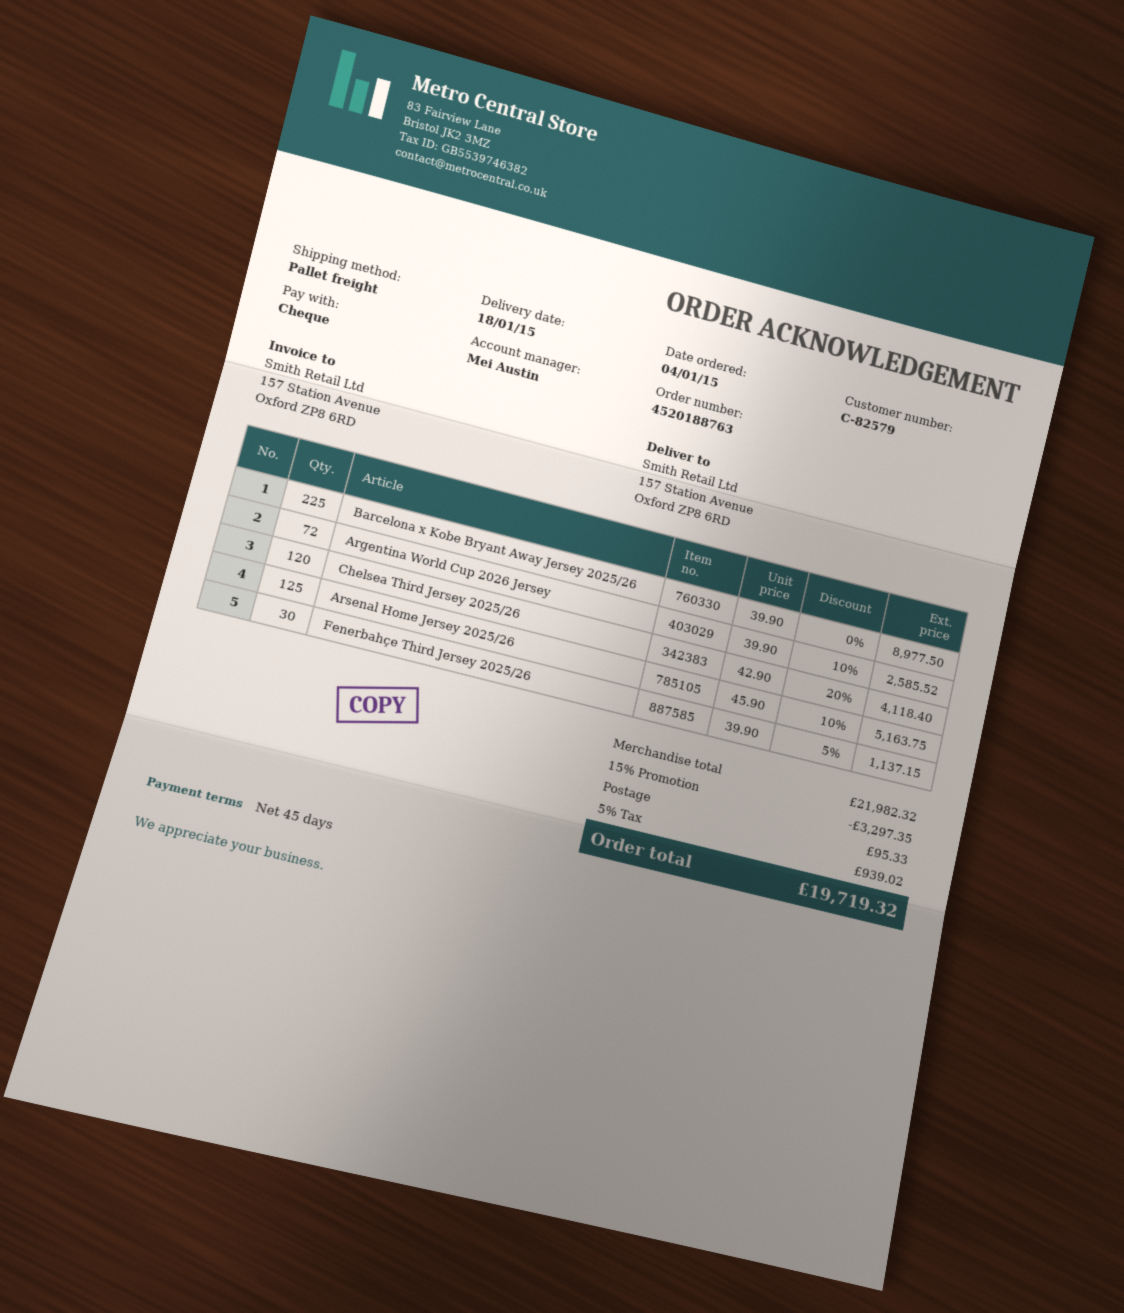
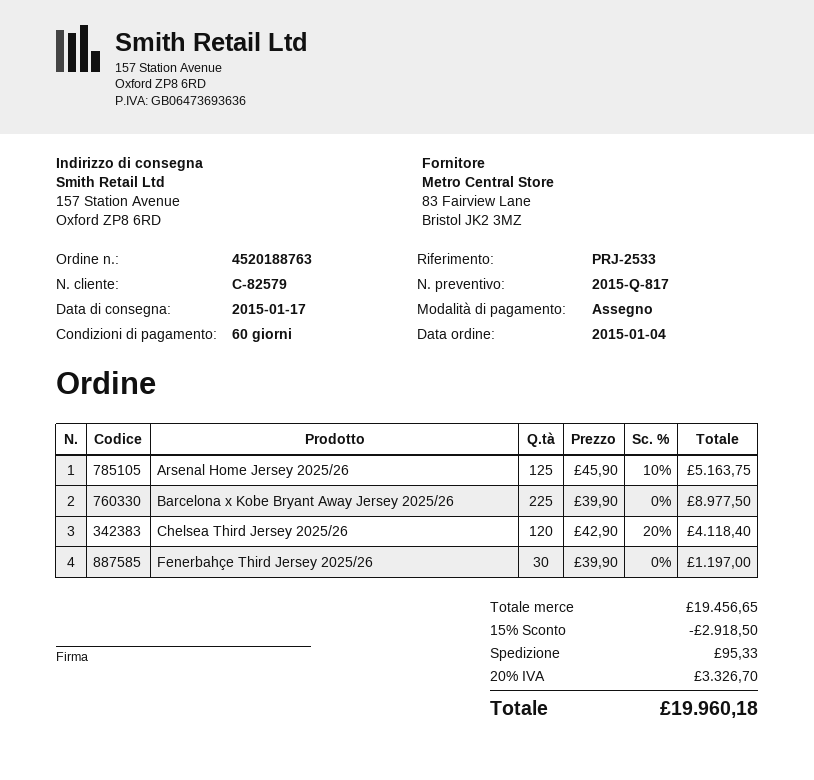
delivery date: 2015-01-18 -> 2015-01-17
payment terms: 45 days -> 60 days
Argentina World Cup 2026 Jersey: 72 x 39.90 - 10% = 2585.52 -> none
Fenerbahçe Third Jersey 2025/26: 30 x 39.90 - 5% = 1137.15 -> 30 x 39.90 = 1197.00
subtotal: 21982.32 -> 19456.65
discount: 15% = 3297.35 -> 15% = 2918.50
tax: 5% = 939.02 -> 20% = 3326.70
total: 19719.32 -> 19960.18

